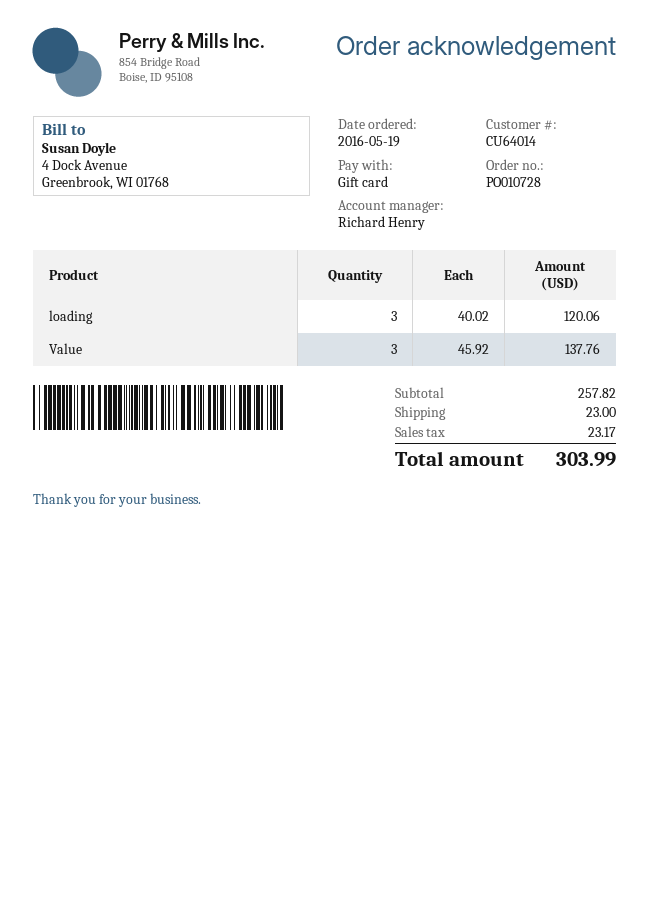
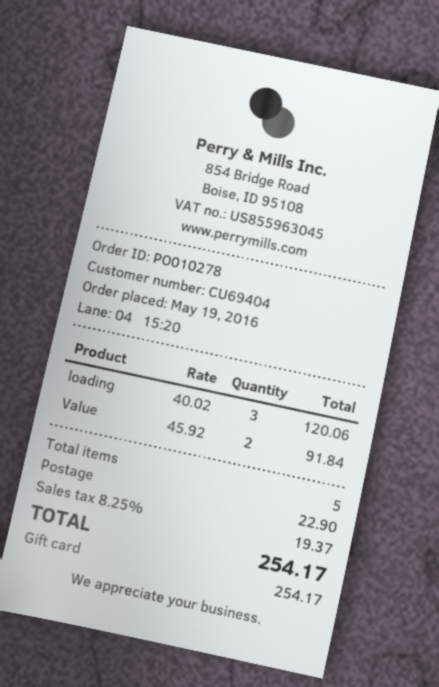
order number: PO010728 -> PO010278
customer number: CU64014 -> CU69404
Value: 3 x 45.92 = 137.76 -> 2 x 45.92 = 91.84
shipping: 23.00 -> 22.90
tax: 23.17 -> 19.37
total: 303.99 -> 254.17

